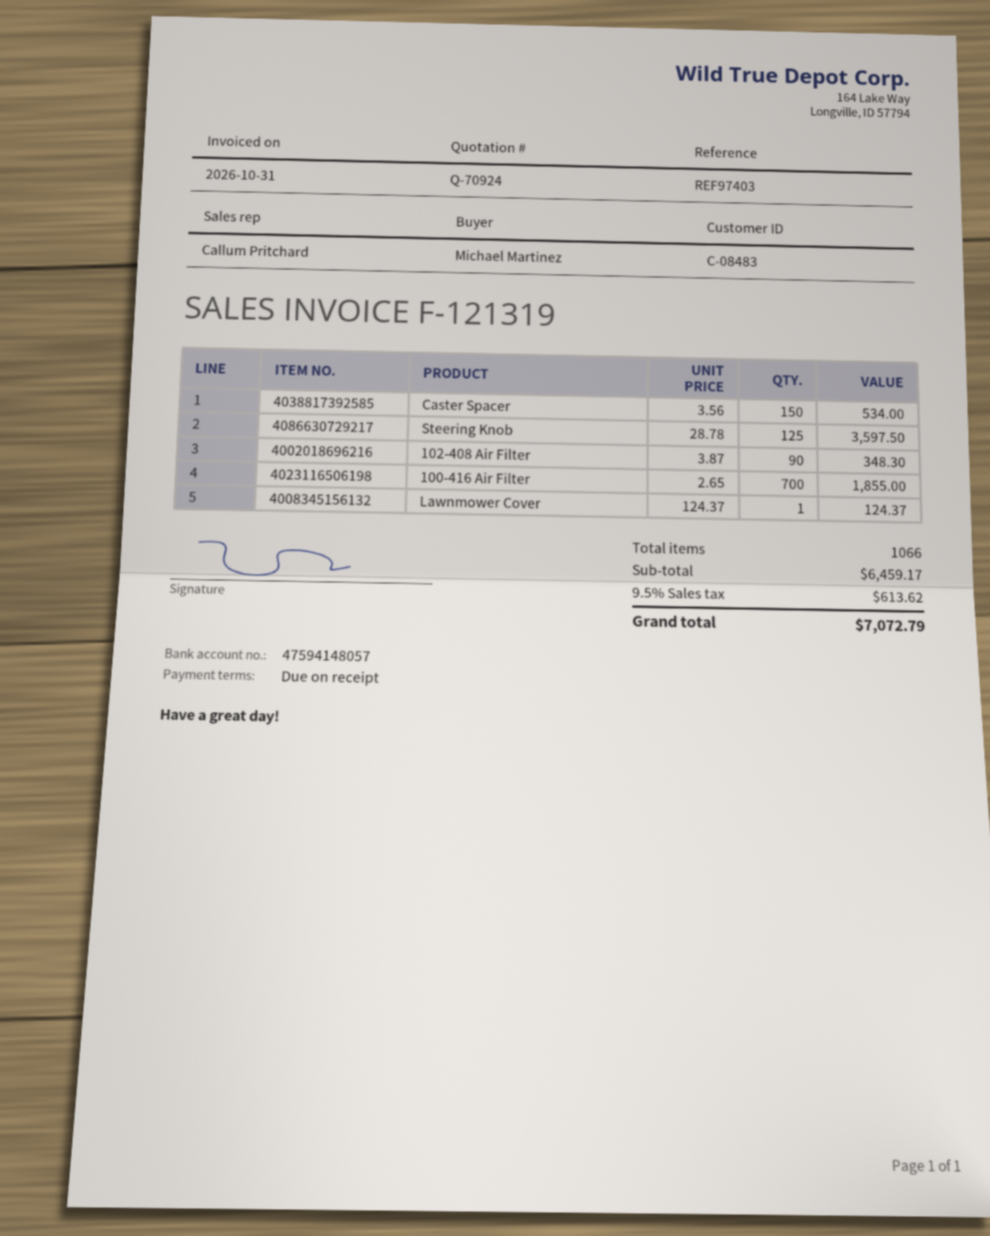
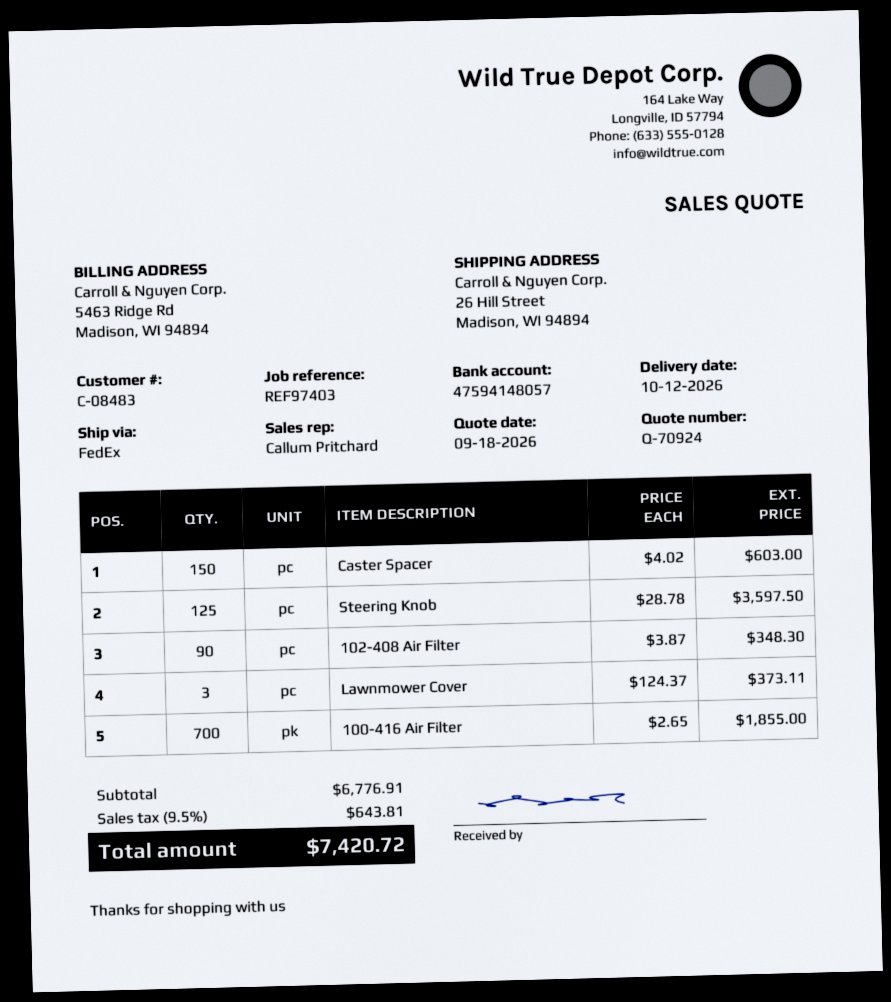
Caster Spacer: 150 x 3.56 = 534.00 -> 150 x 4.02 = 603.00
Lawnmower Cover: 1 x 124.37 = 124.37 -> 3 x 124.37 = 373.11
subtotal: 6459.17 -> 6776.91
tax: 9.5% = 613.62 -> 9.5% = 643.81
total: 7072.79 -> 7420.72

